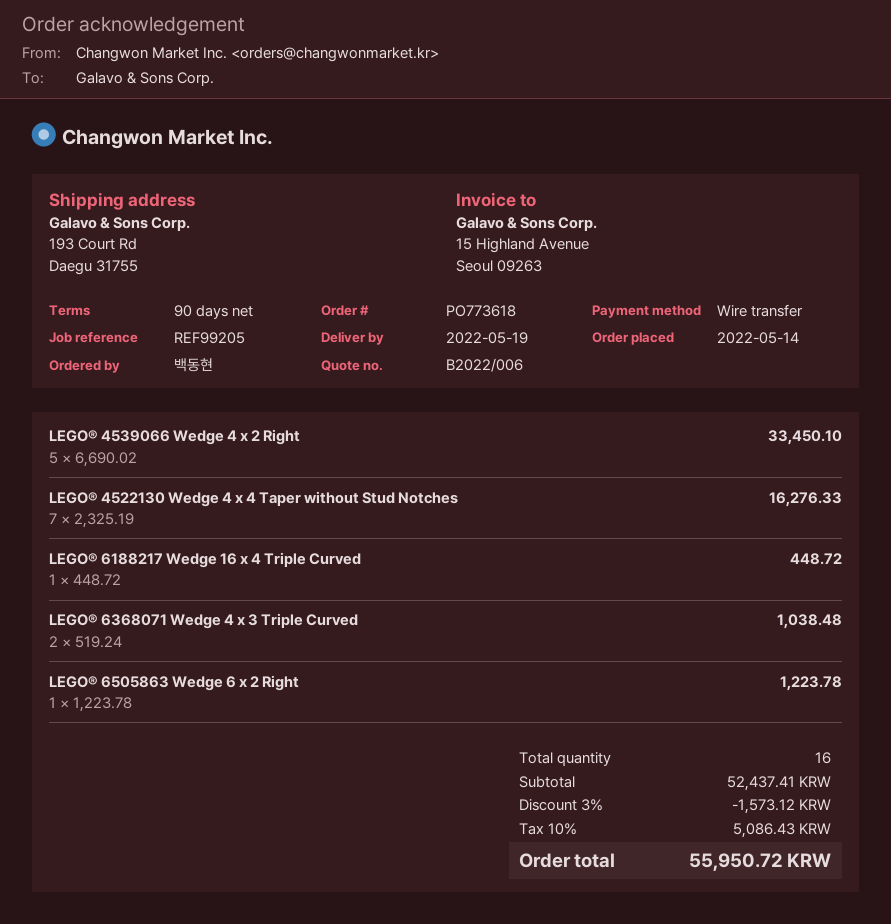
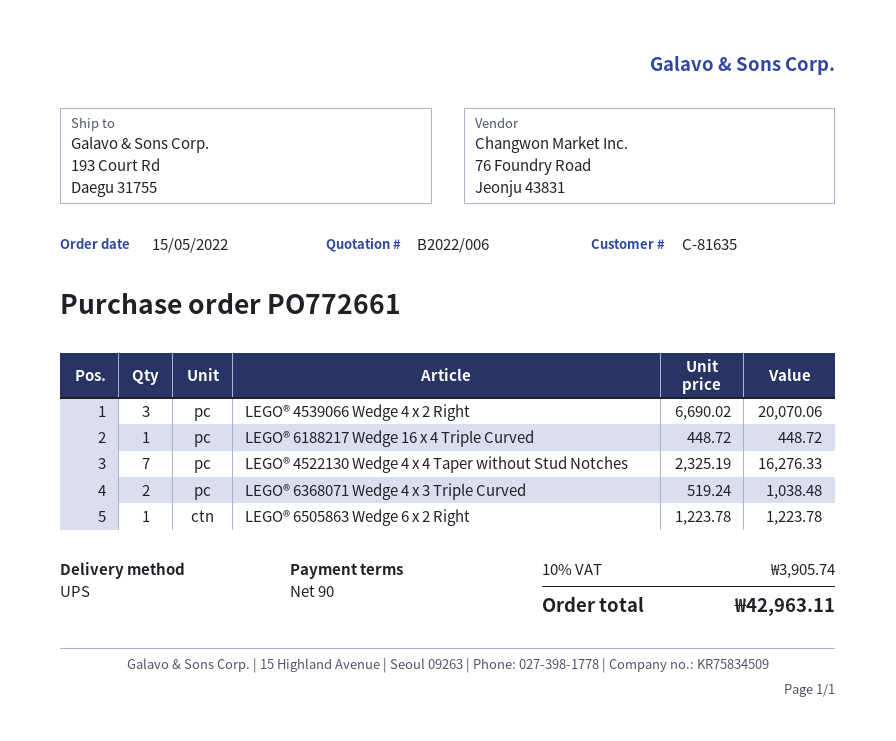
order number: PO773618 -> PO772661
order date: 2022-05-14 -> 2022-05-15
LEGO® 4539066 Wedge 4 x 2 Right: 5 x 6690.02 = 33450.10 -> 3 x 6690.02 = 20070.06
discount: 3% = 1573.12 -> none
tax: 10% = 5086.43 -> 10% = 3905.74
total: 55950.72 -> 42963.11

